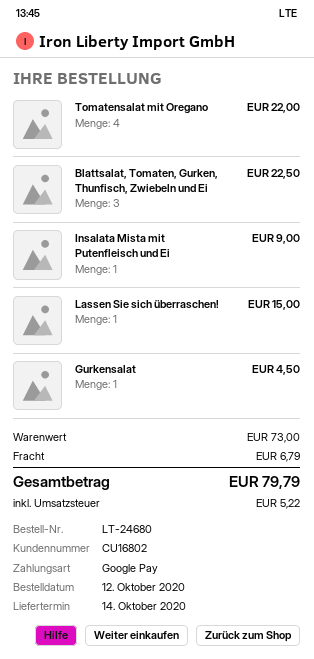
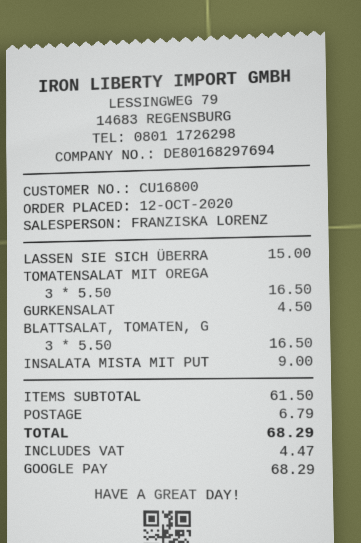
customer number: CU16802 -> CU16800
Tomatensalat mit Oregano: 4 for 22.00 -> 3 for 16.50
Blattsalat, Tomaten, Gurken, Thunfisch, Zwiebeln und Ei: 3 for 22.50 -> 3 for 16.50
subtotal: 73.00 -> 61.50
tax: 5.22 -> 4.47
total: 79.79 -> 68.29

